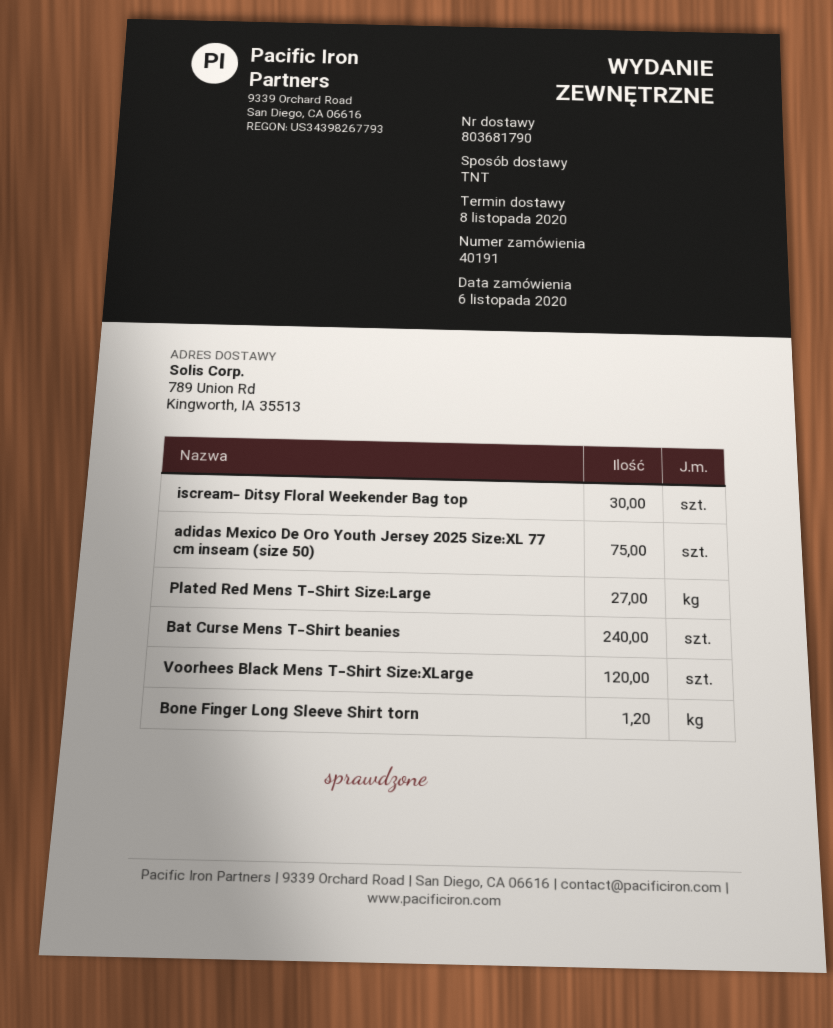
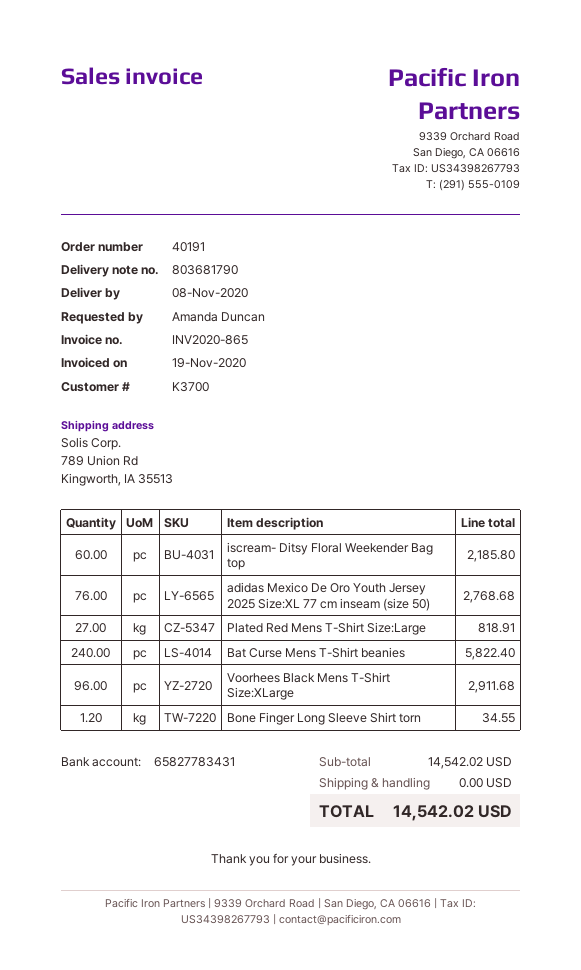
iscream- Ditsy Floral Weekender Bag top: 30 -> 60
adidas Mexico De Oro Youth Jersey 2025 Size:XL 77 cm inseam (size 50): 75 -> 76
Voorhees Black Mens T-Shirt Size:XLarge: 120 -> 96

